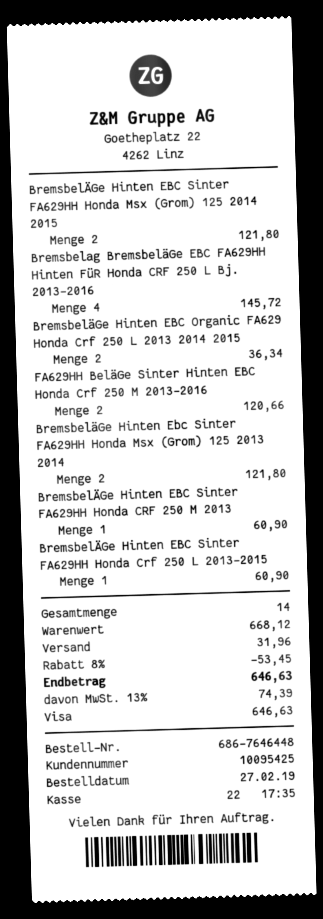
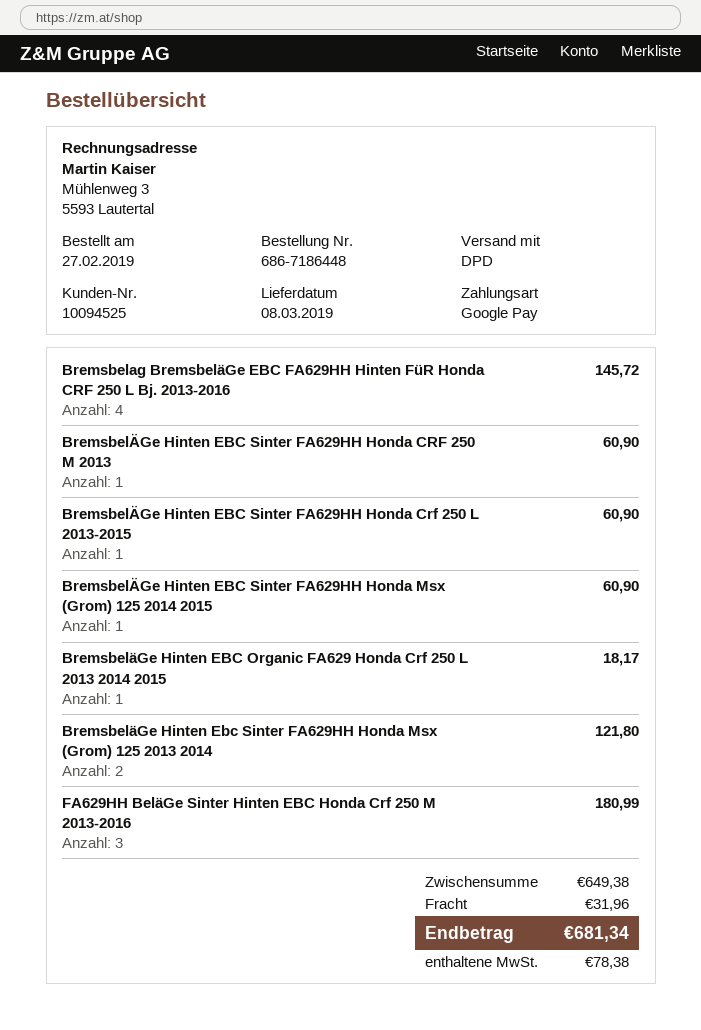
order number: 686-7646448 -> 686-7186448
customer number: 10095425 -> 10094525
payment method: Visa -> Google Pay
BremsbelÄGe Hinten EBC Sinter FA629HH Honda Msx (Grom) 125 2014 2015: 2 for 121.80 -> 1 for 60.90
BremsbeläGe Hinten EBC Organic FA629 Honda Crf 250 L 2013 2014 2015: 2 for 36.34 -> 1 for 18.17
FA629HH BeläGe Sinter Hinten EBC Honda Crf 250 M 2013-2016: 2 for 120.66 -> 3 for 180.99
subtotal: 668.12 -> 649.38
discount: 8% = 53.45 -> none
tax: 74.39 -> 78.38
total: 646.63 -> 681.34

